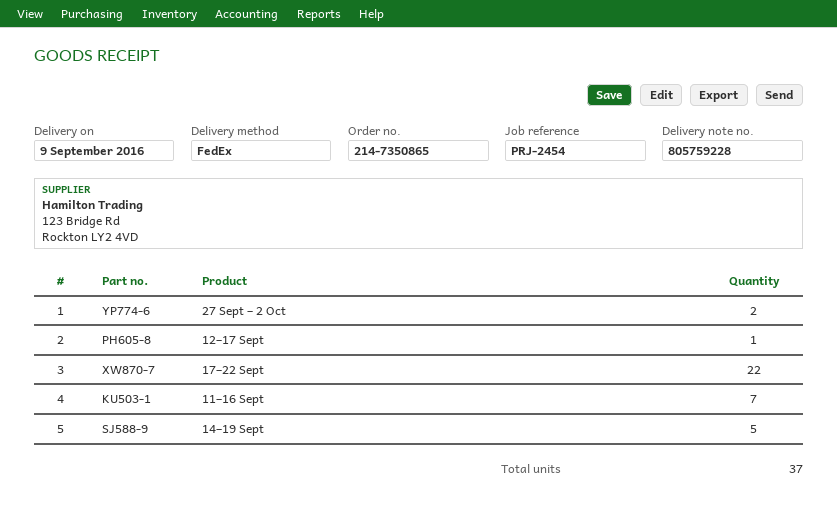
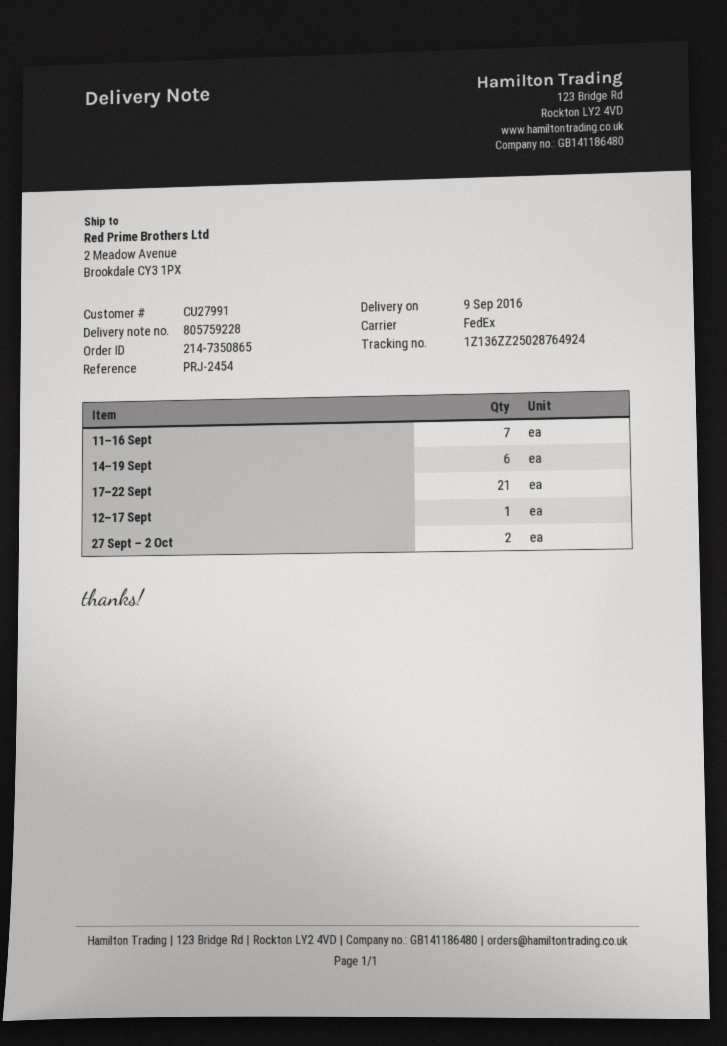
17–22 Sept: 22 -> 21
14–19 Sept: 5 -> 6

